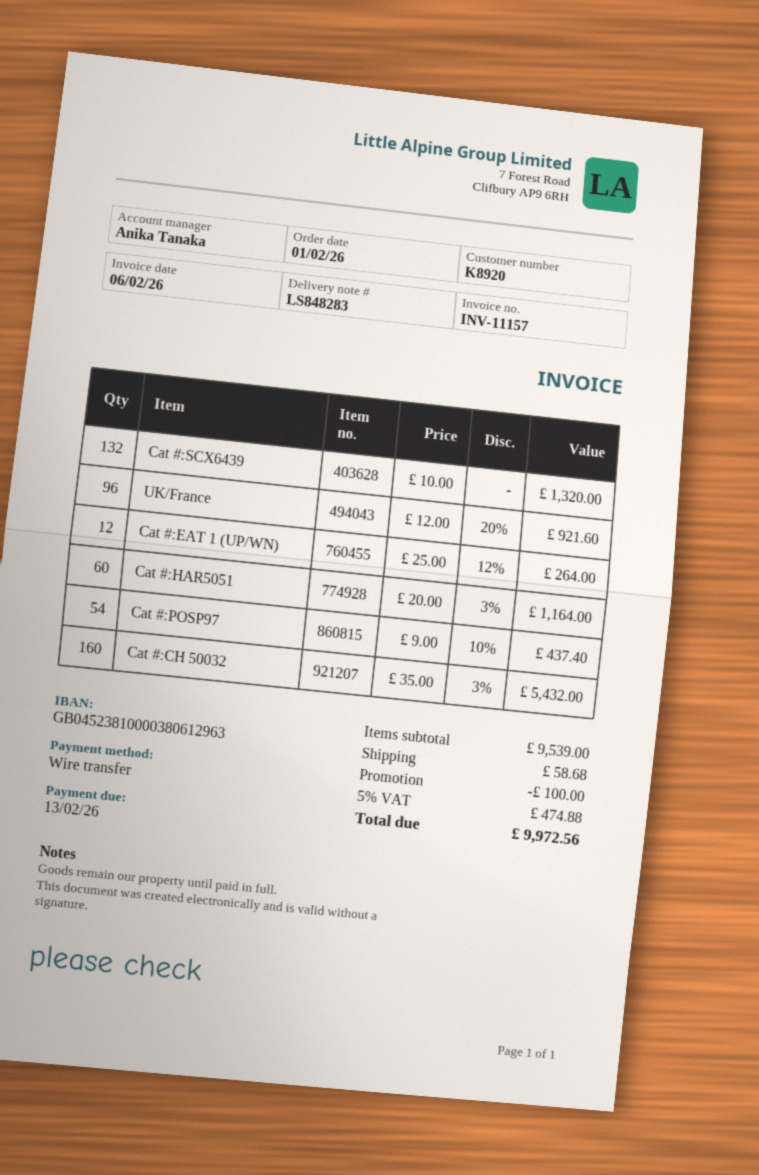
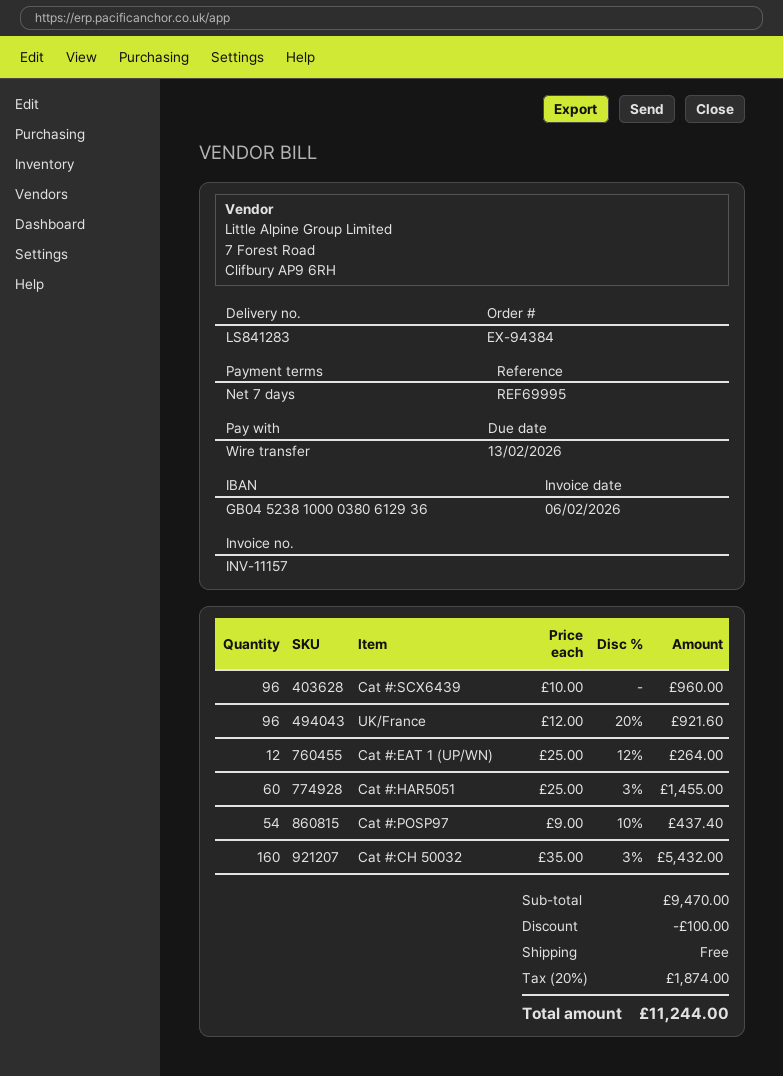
delivery note number: LS848283 -> LS841283
bank account: GB04523810000380612963 -> GB04523810000380612936
Cat #:SCX6439: 132 x 10.00 = 1320.00 -> 96 x 10.00 = 960.00
Cat #:HAR5051: 60 x 20.00 - 3% = 1164.00 -> 60 x 25.00 - 3% = 1455.00
subtotal: 9539.00 -> 9470.00
shipping: 58.68 -> 0.00
tax: 5% = 474.88 -> 20% = 1874.00
total: 9972.56 -> 11244.00

